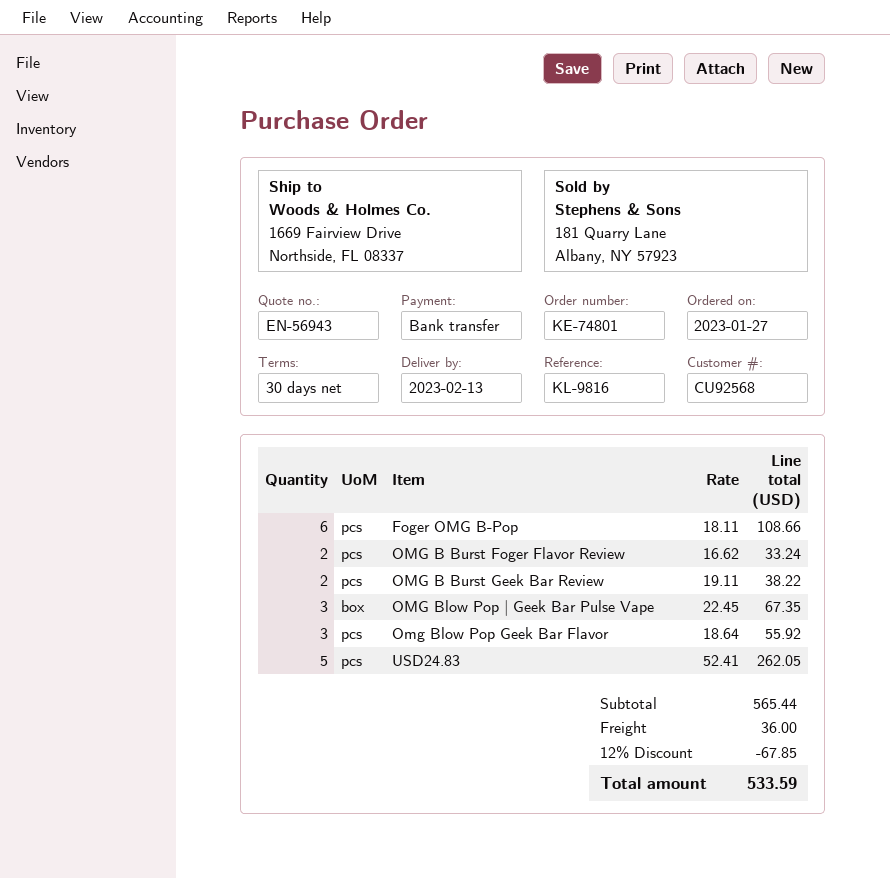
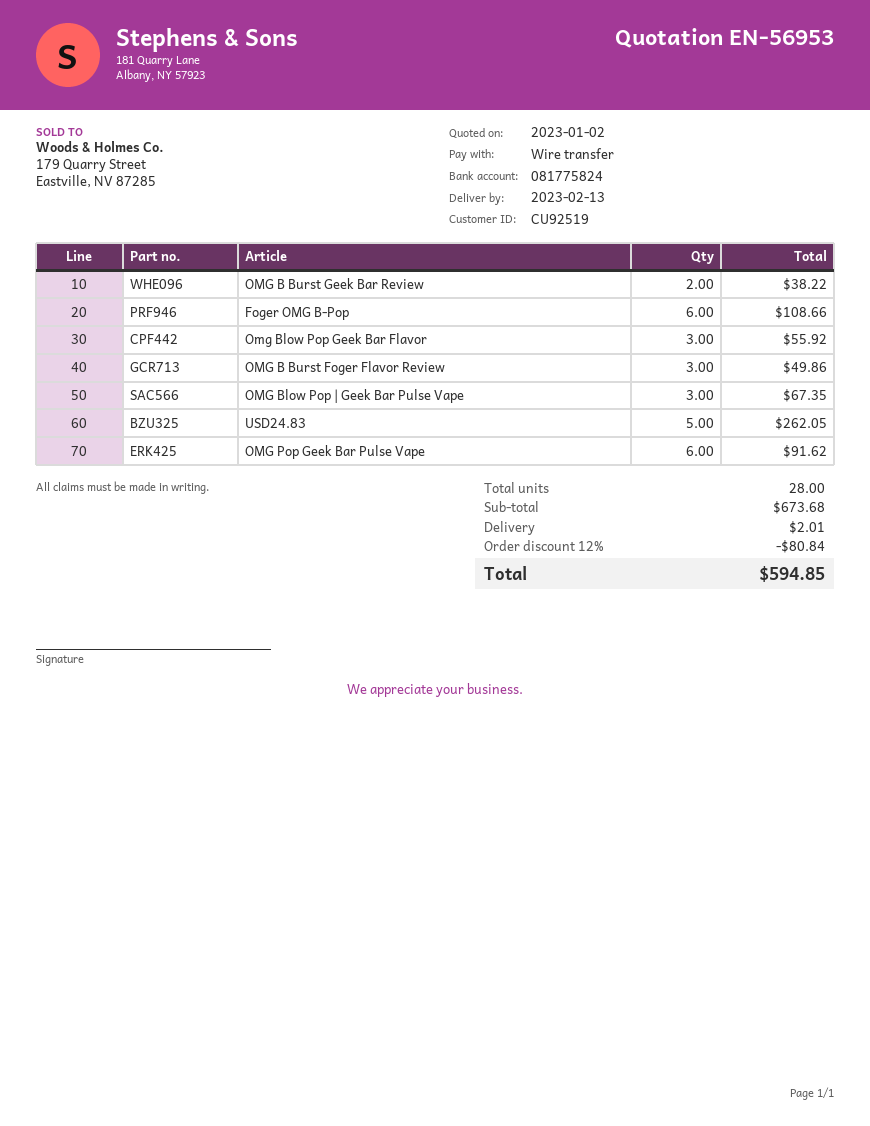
quote number: EN-56943 -> EN-56953
customer number: CU92568 -> CU92519
OMG B Burst Foger Flavor Review: 2 for 33.24 -> 3 for 49.86
OMG Pop Geek Bar Pulse Vape: none -> 6 for 91.62
subtotal: 565.44 -> 673.68
discount: 12% = 67.85 -> 12% = 80.84
shipping: 36.00 -> 2.01
total: 533.59 -> 594.85

